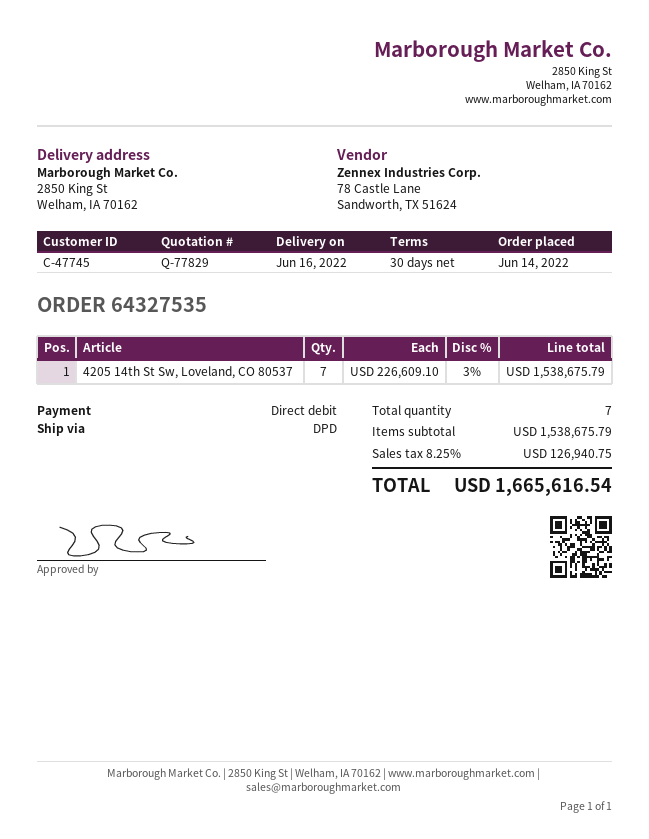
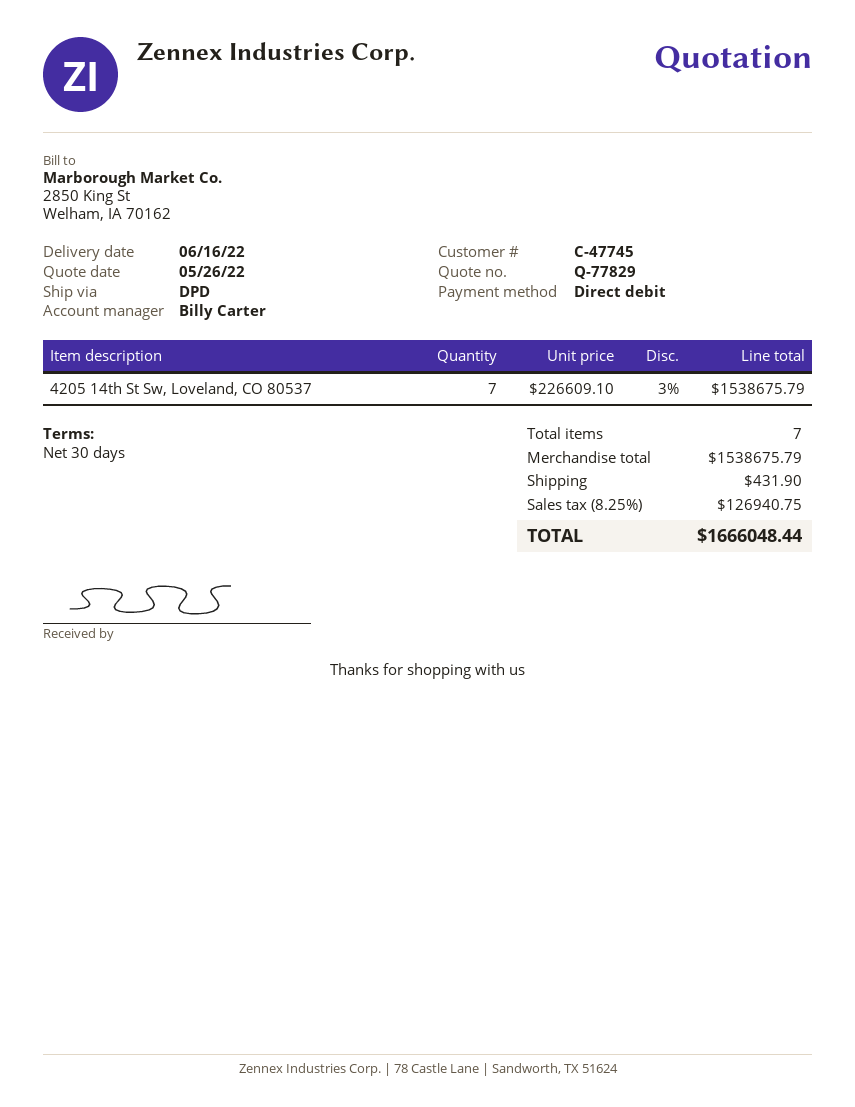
shipping: none -> 431.90
total: 1665616.54 -> 1666048.44

